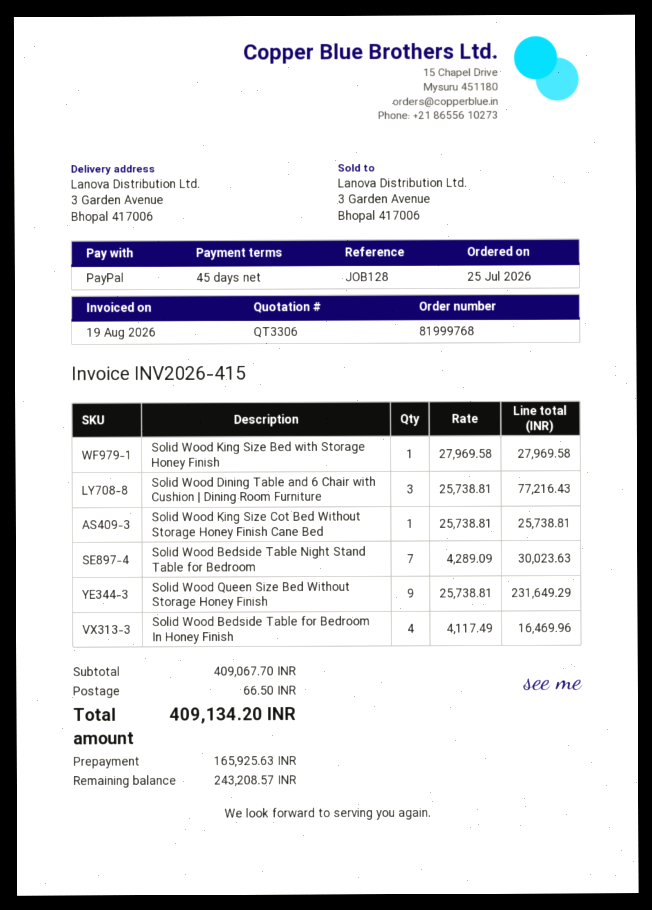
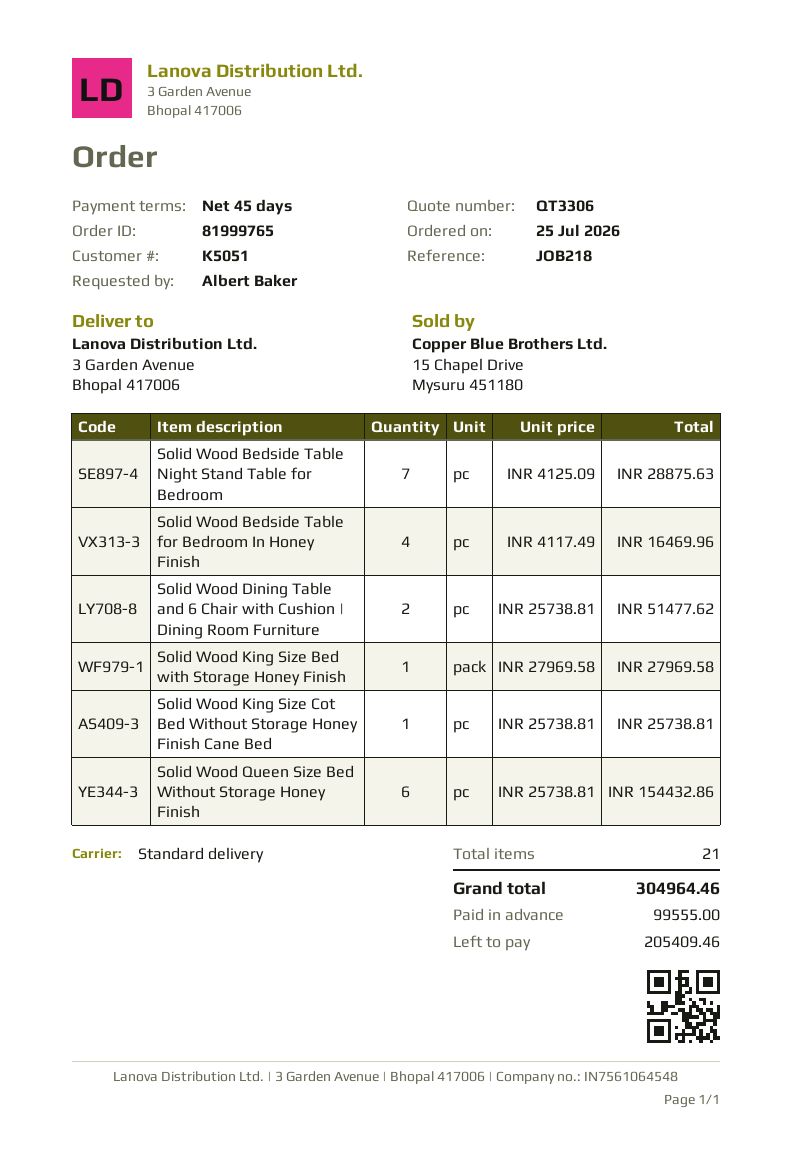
order number: 81999768 -> 81999765
reference: JOB128 -> JOB218
Solid Wood Dining Table and 6 Chair with Cushion | Dining Room Furniture: 3 x 25738.81 = 77216.43 -> 2 x 25738.81 = 51477.62
Solid Wood Bedside Table Night Stand Table for Bedroom: 7 x 4289.09 = 30023.63 -> 7 x 4125.09 = 28875.63
Solid Wood Queen Size Bed Without Storage Honey Finish: 9 x 25738.81 = 231649.29 -> 6 x 25738.81 = 154432.86
shipping: 66.50 -> none
total: 409134.20 -> 304964.46
deposit: 165925.63 -> 99555.00
balance: 243208.57 -> 205409.46

